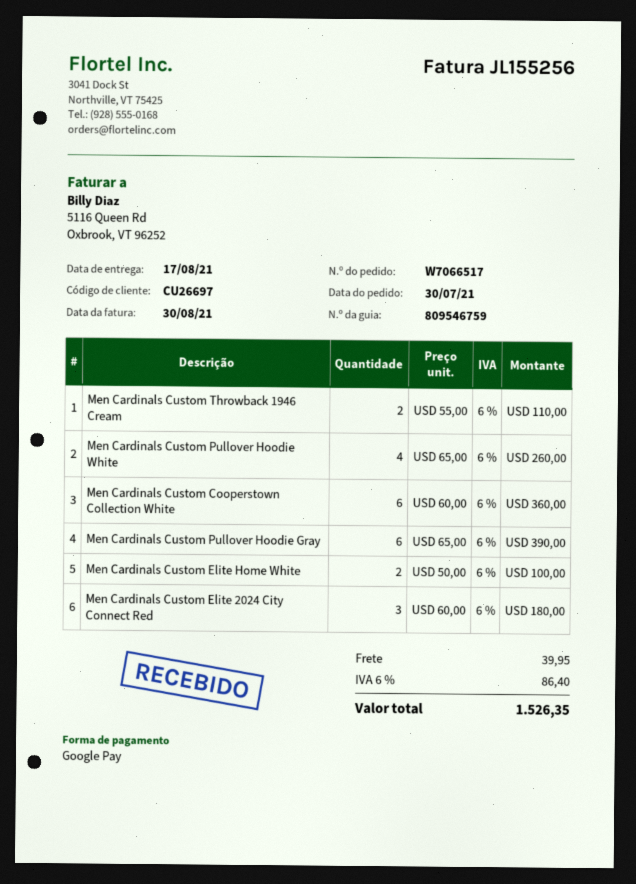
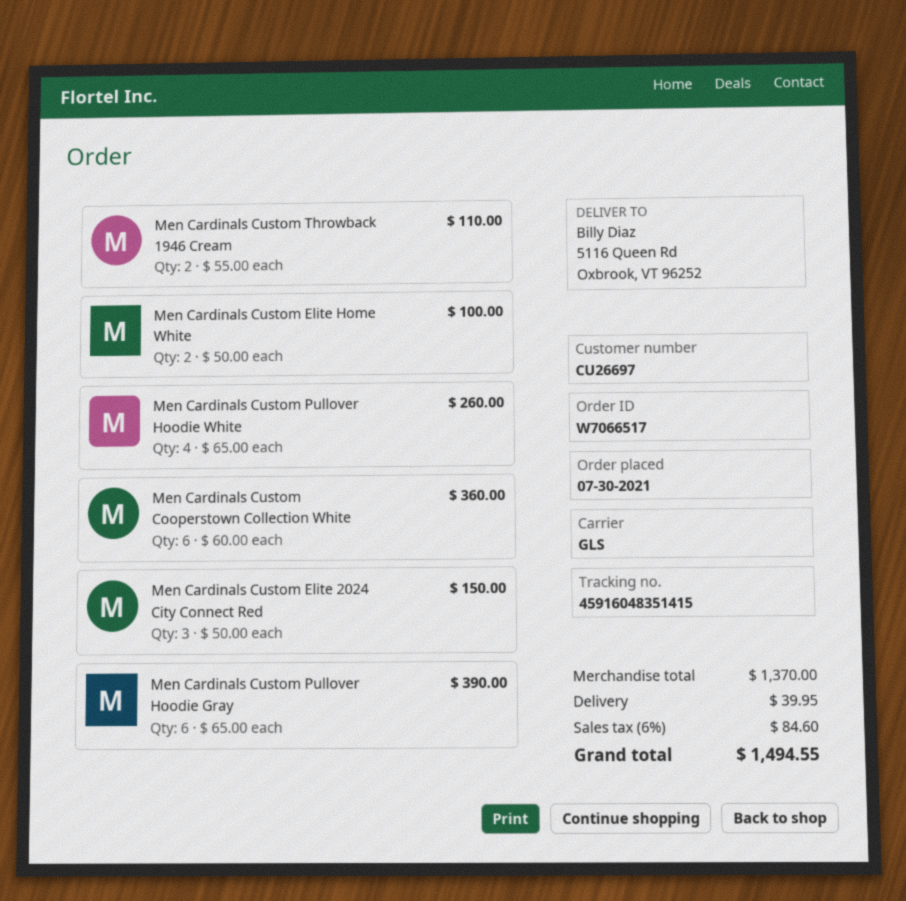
Men Cardinals Custom Elite 2024 City Connect Red: 3 x 60.00 = 180.00 -> 3 x 50.00 = 150.00
tax: 6% = 86.40 -> 6% = 84.60
total: 1526.35 -> 1494.55

